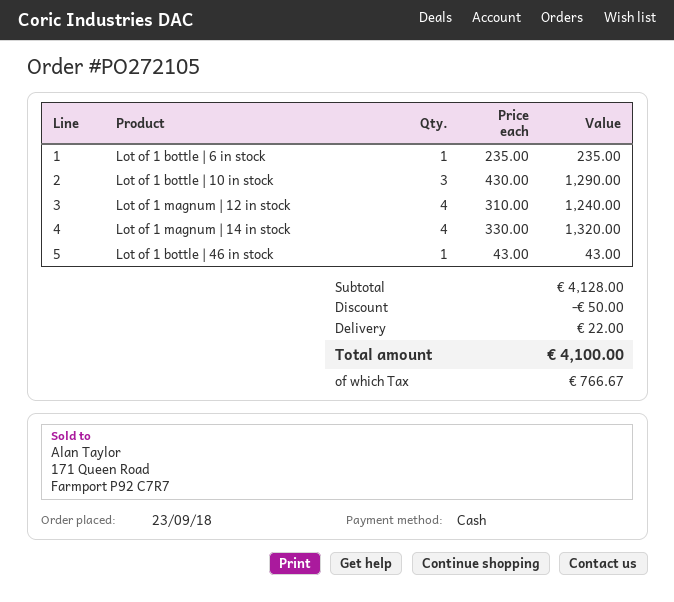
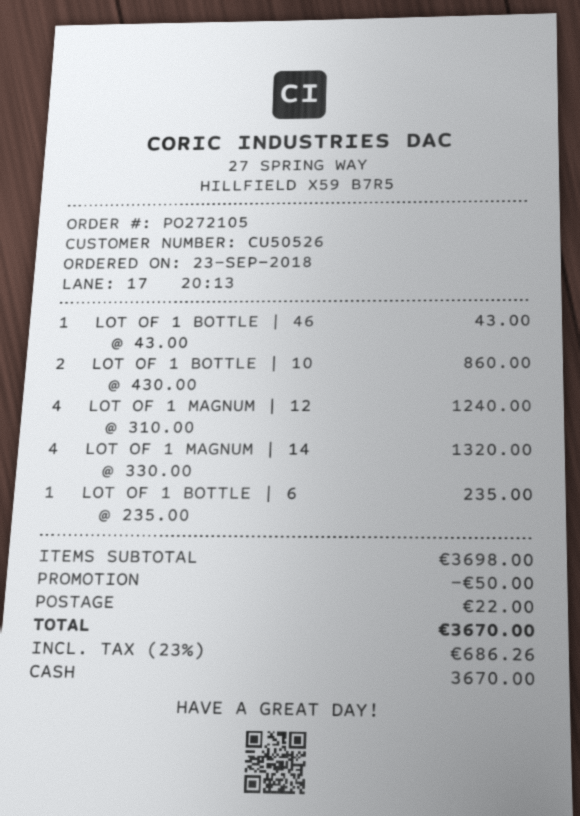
Lot of 1 bottle | 10 in stock: 3 x 430.00 = 1290.00 -> 2 x 430.00 = 860.00
subtotal: 4128.00 -> 3698.00
tax: 766.67 -> 686.26
total: 4100.00 -> 3670.00

